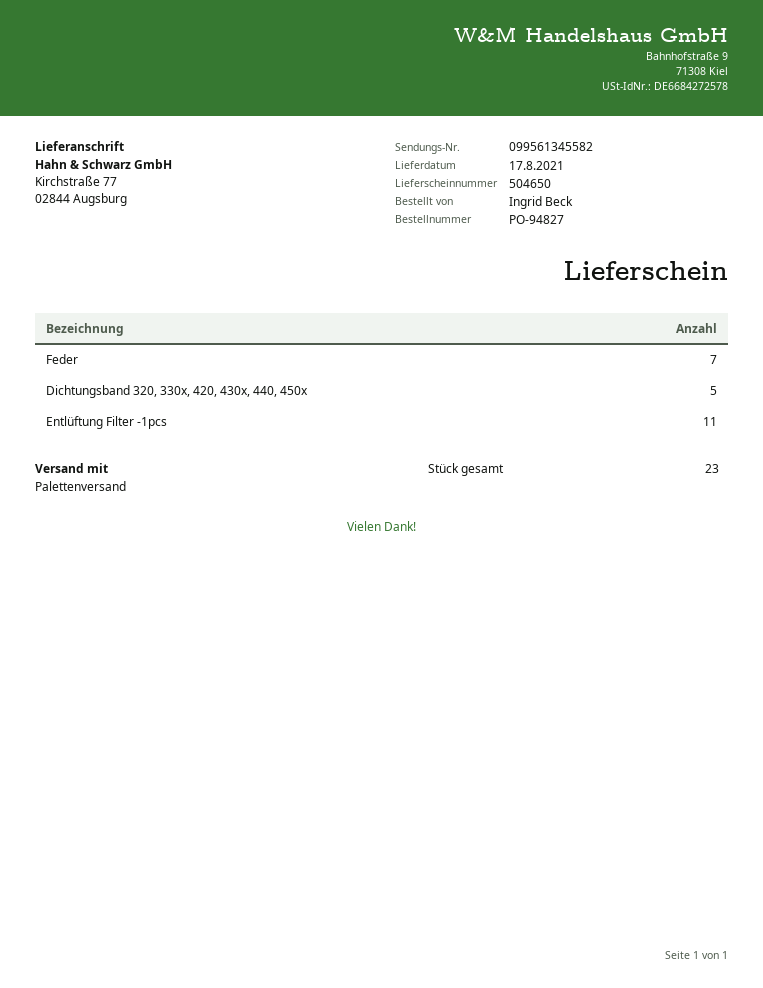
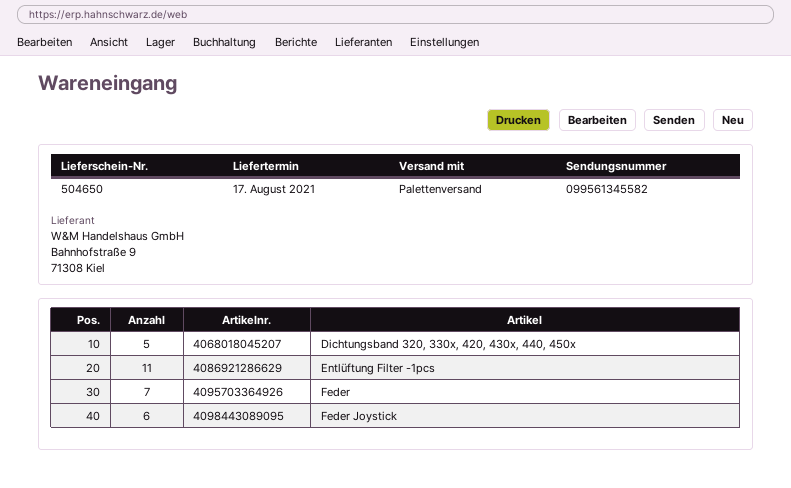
Feder Joystick: none -> 6

